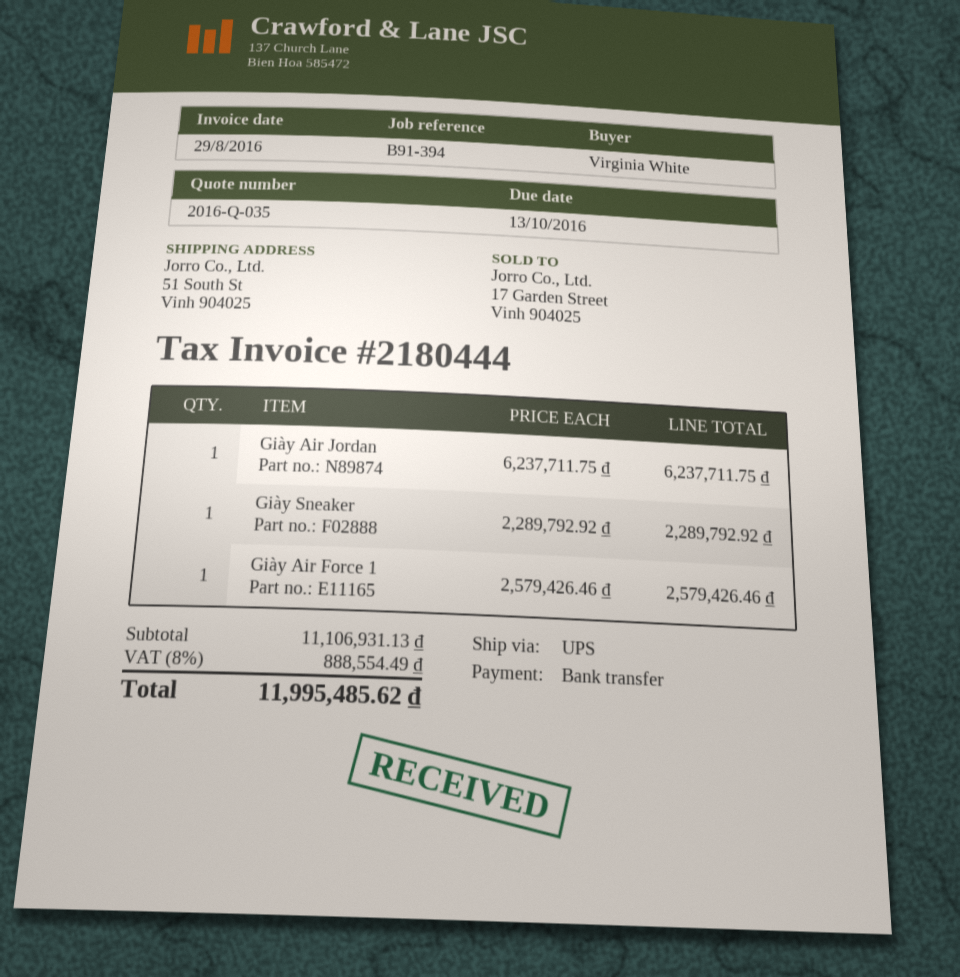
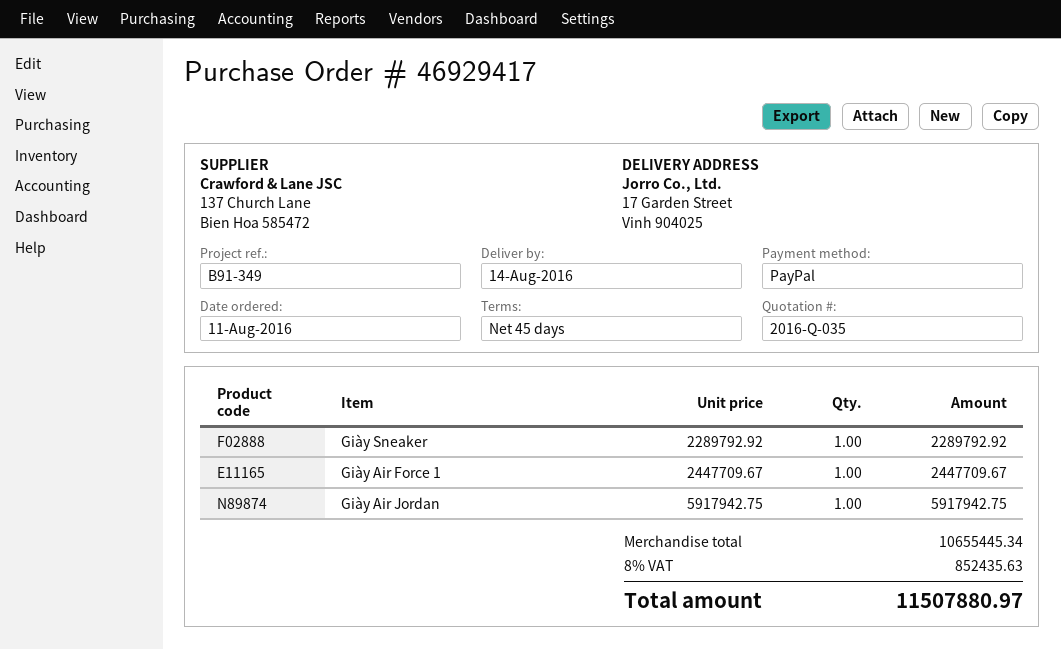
reference: B91-394 -> B91-349
payment method: bank transfer -> PayPal
ship to: 51 South St, Vinh 904025 -> 17 Garden Street, Vinh 904025
Giày Air Jordan: 1 x 6237711.75 = 6237711.75 -> 1 x 5917942.75 = 5917942.75
Giày Air Force 1: 1 x 2579426.46 = 2579426.46 -> 1 x 2447709.67 = 2447709.67
subtotal: 11106931.13 -> 10655445.34
tax: 8% = 888554.49 -> 8% = 852435.63
total: 11995485.62 -> 11507880.97

